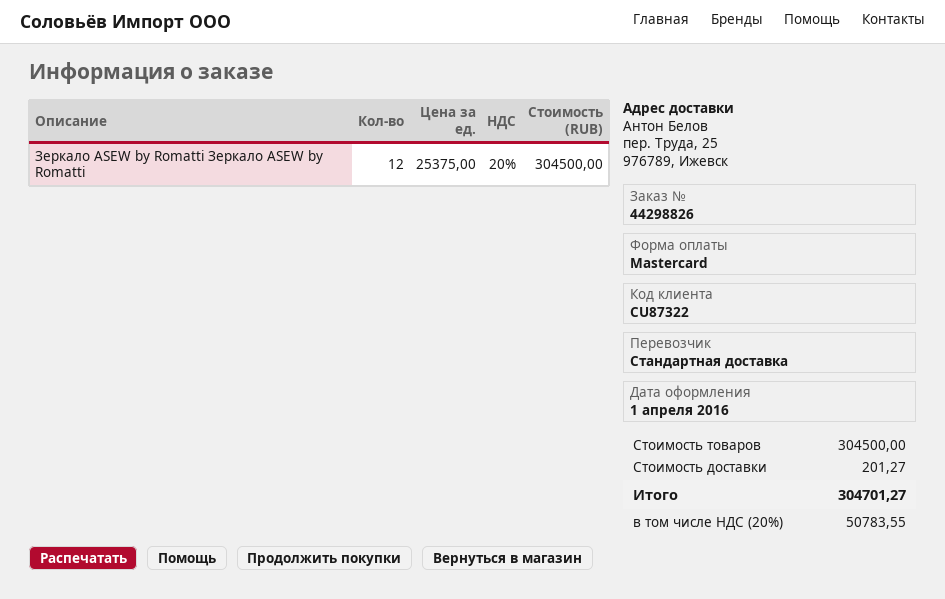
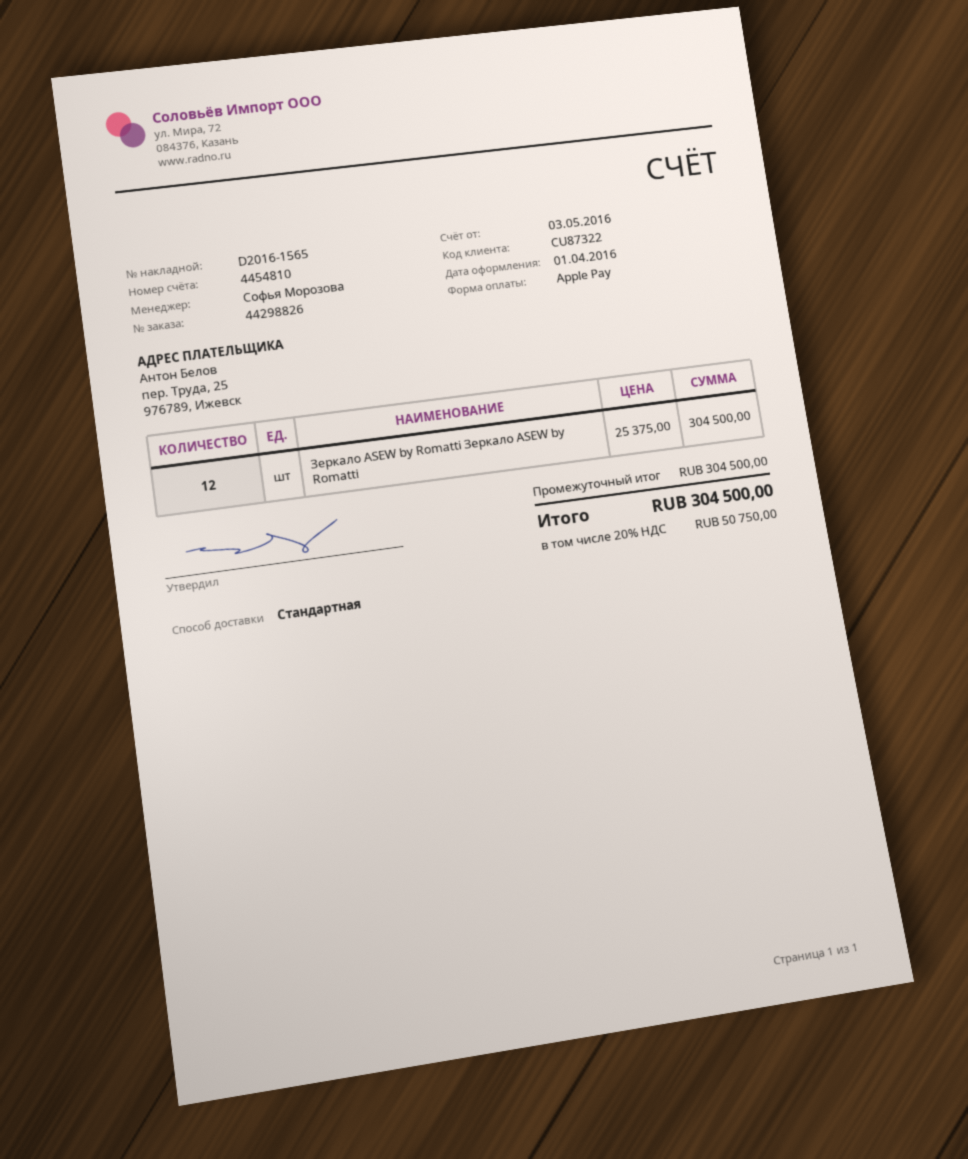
payment method: Mastercard -> Apple Pay
shipping: 201.27 -> none
tax: 20% = 50783.55 -> 20% = 50750.00
total: 304701.27 -> 304500.00

